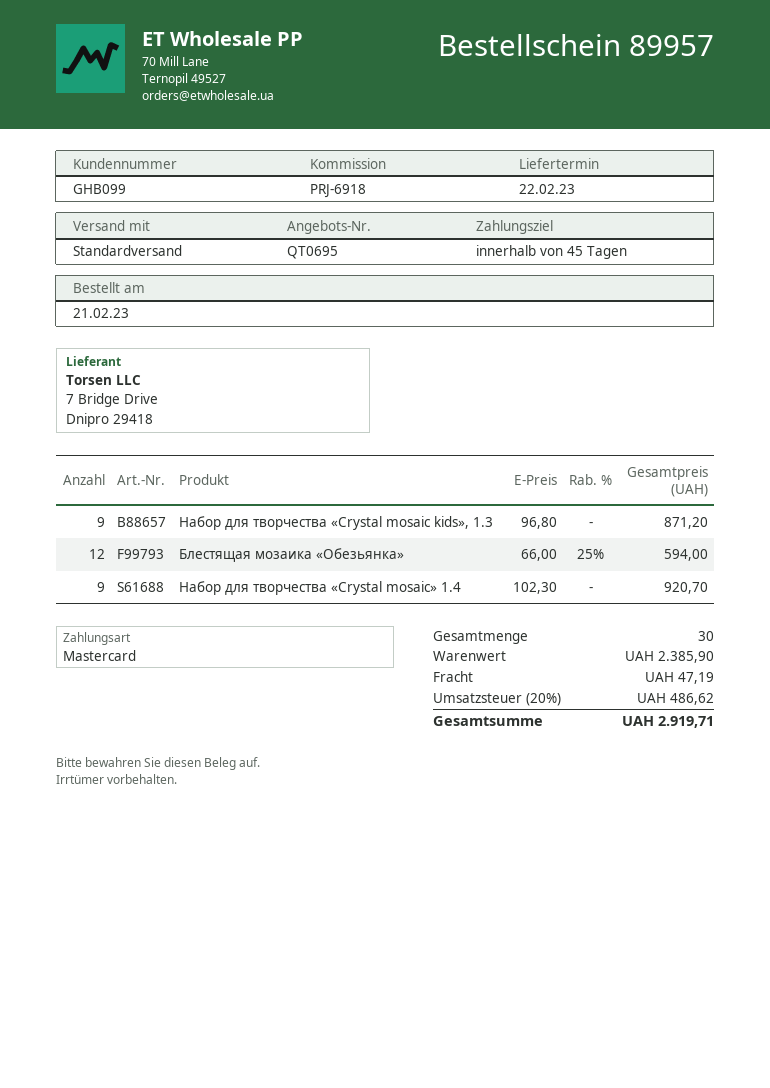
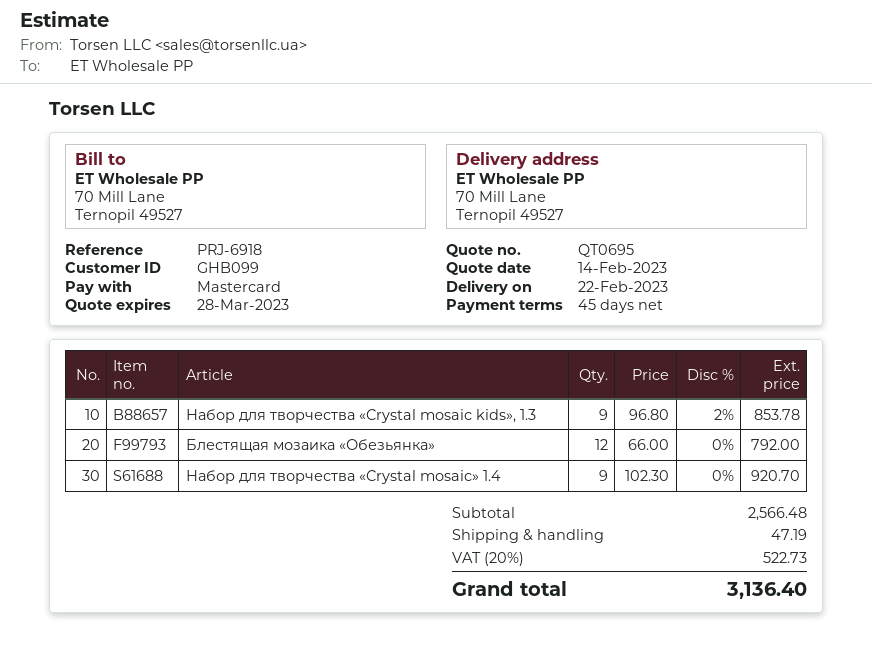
Набор для творчества «Crystal mosaic kids», 1.3: 9 x 96.80 = 871.20 -> 9 x 96.80 - 2% = 853.78
Блестящая мозаика «Обезьянка»: 12 x 66.00 - 25% = 594.00 -> 12 x 66.00 = 792.00
subtotal: 2385.90 -> 2566.48
tax: 20% = 486.62 -> 20% = 522.73
total: 2919.71 -> 3136.40

